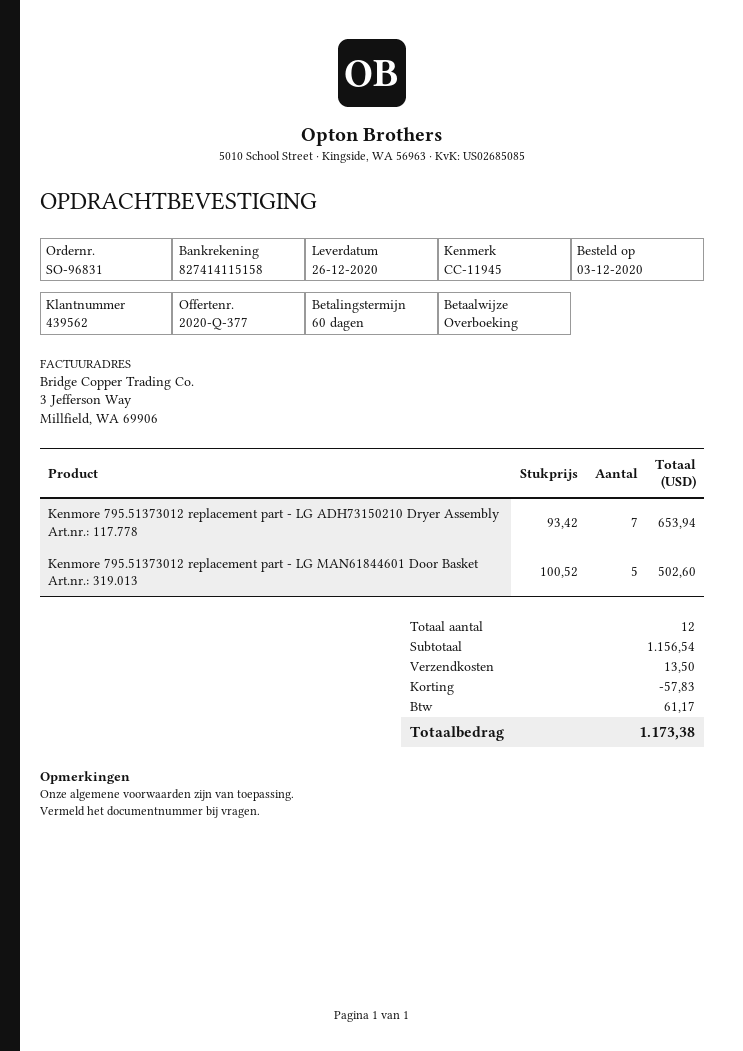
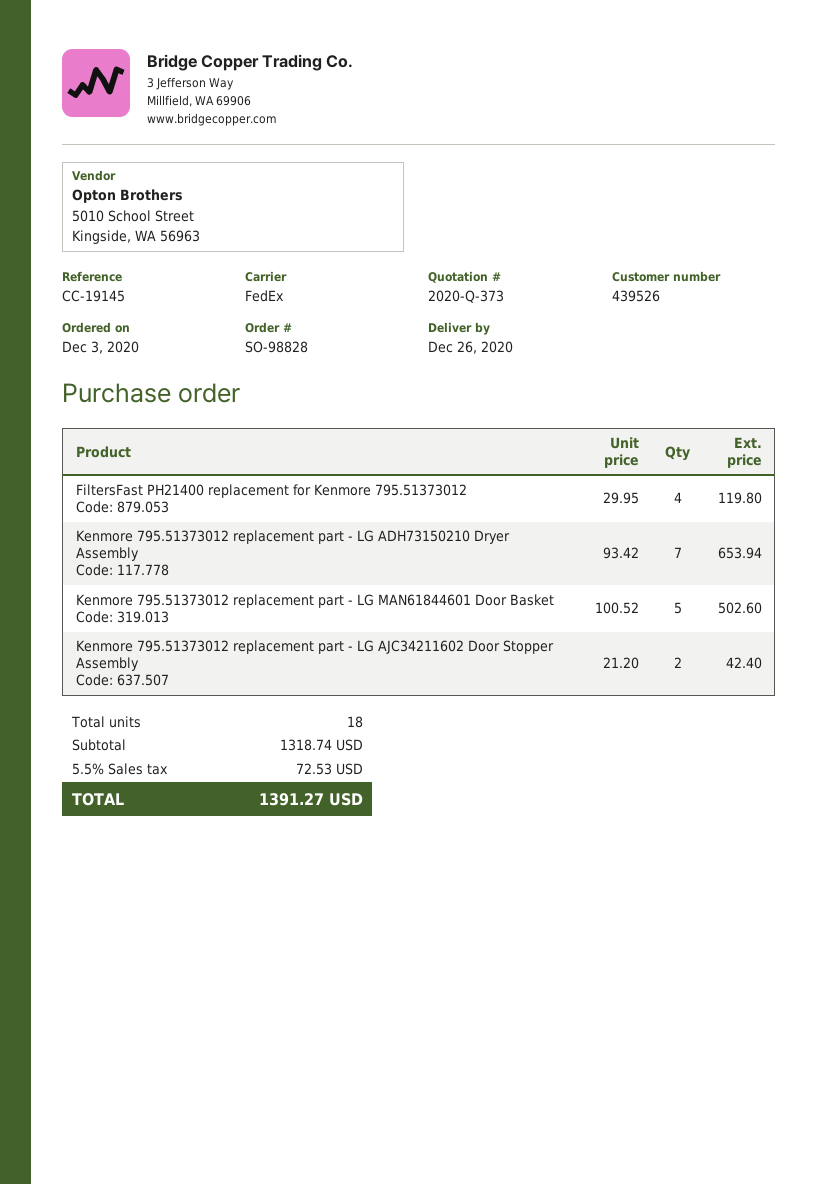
quote number: 2020-Q-377 -> 2020-Q-373
order number: SO-96831 -> SO-98828
customer number: 439562 -> 439526
reference: CC-11945 -> CC-19145
FiltersFast PH21400 replacement for Kenmore 795.51373012: none -> 4 x 29.95 = 119.80
Kenmore 795.51373012 replacement part - LG AJC34211602 Door Stopper Assembly: none -> 2 x 21.20 = 42.40
total quantity: 12 -> 18
subtotal: 1156.54 -> 1318.74
discount: 57.83 -> none
shipping: 13.50 -> none
tax: 61.17 -> 72.53
total: 1173.38 -> 1391.27

